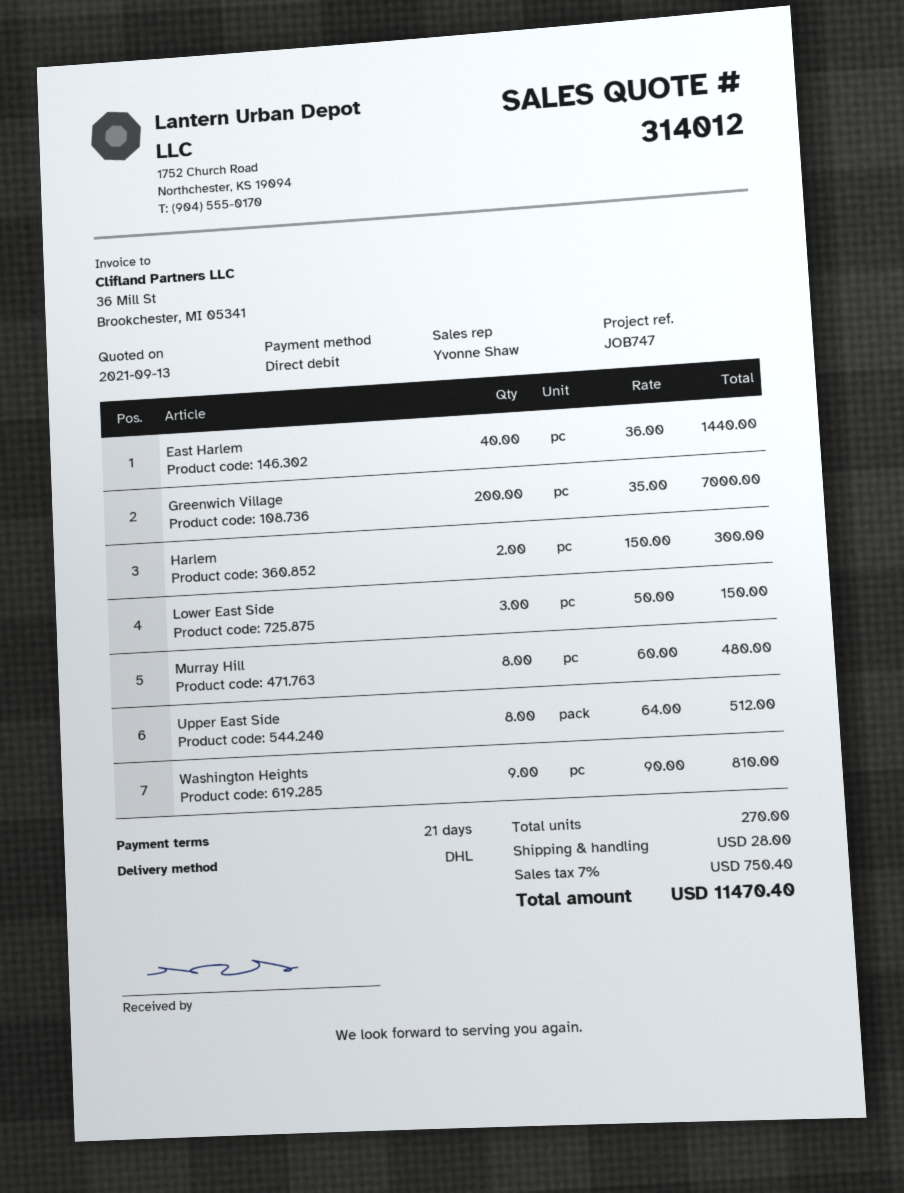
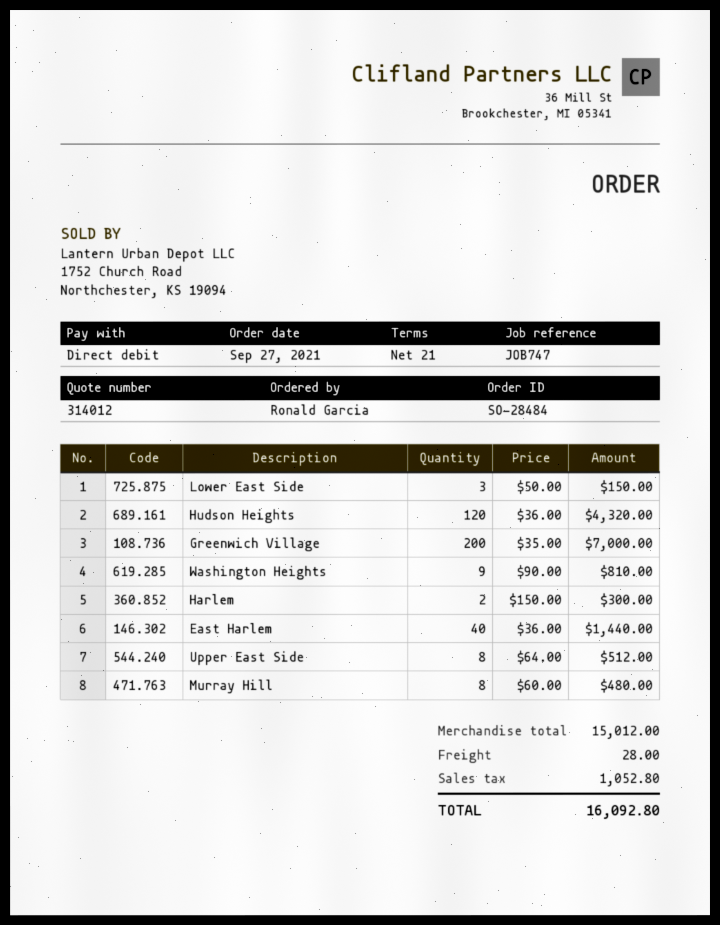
Hudson Heights: none -> 120 x 36.00 = 4320.00
tax: 750.40 -> 1052.80
total: 11470.40 -> 16092.80

